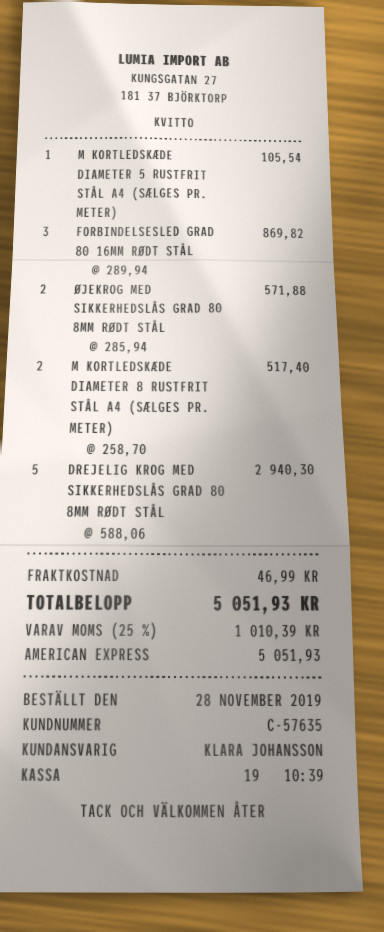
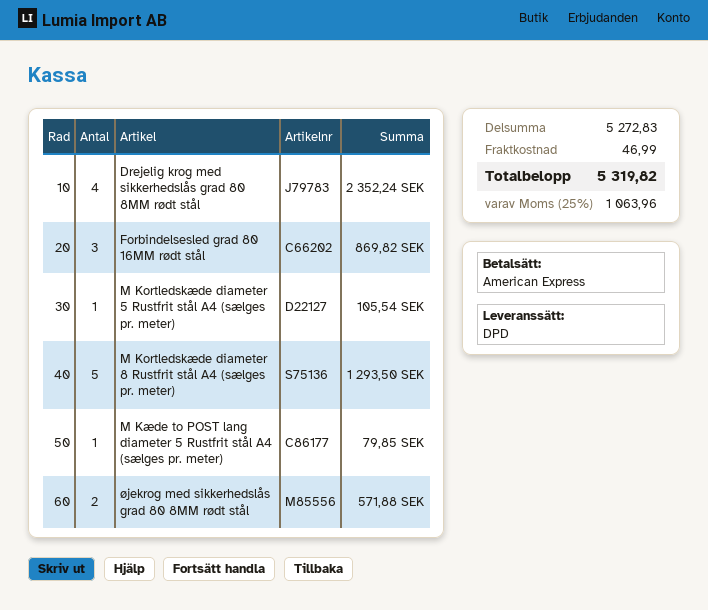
M KORTLEDSKÆDE DIAMETER 8 RUSTFRIT STÅL A4 (SÆLGES PR. METER): 2 for 517.40 -> 5 for 1293.50
DREJELIG KROG MED SIKKERHEDSLÅS GRAD 80 8MM RØDT STÅL: 5 for 2940.30 -> 4 for 2352.24
M Kæde to POST lang diameter 5 Rustfrit stål A4 (sælges pr. meter): none -> 1 for 79.85
tax: 25% = 1010.39 -> 25% = 1063.96
total: 5051.93 -> 5319.82

